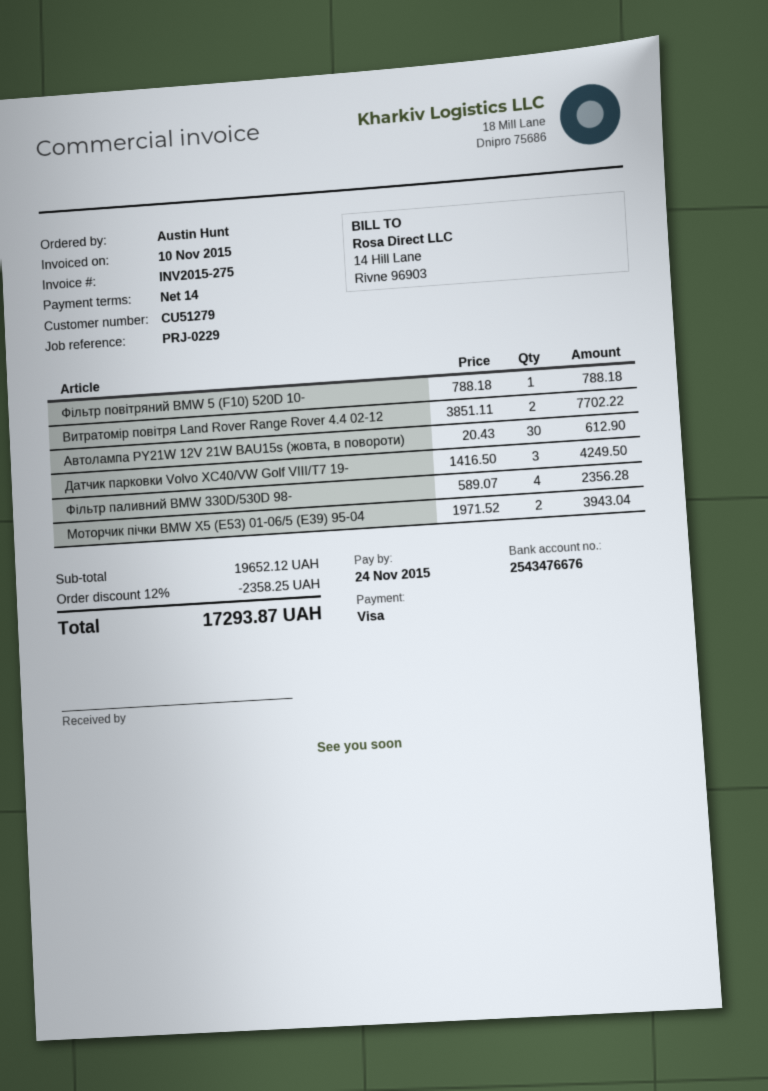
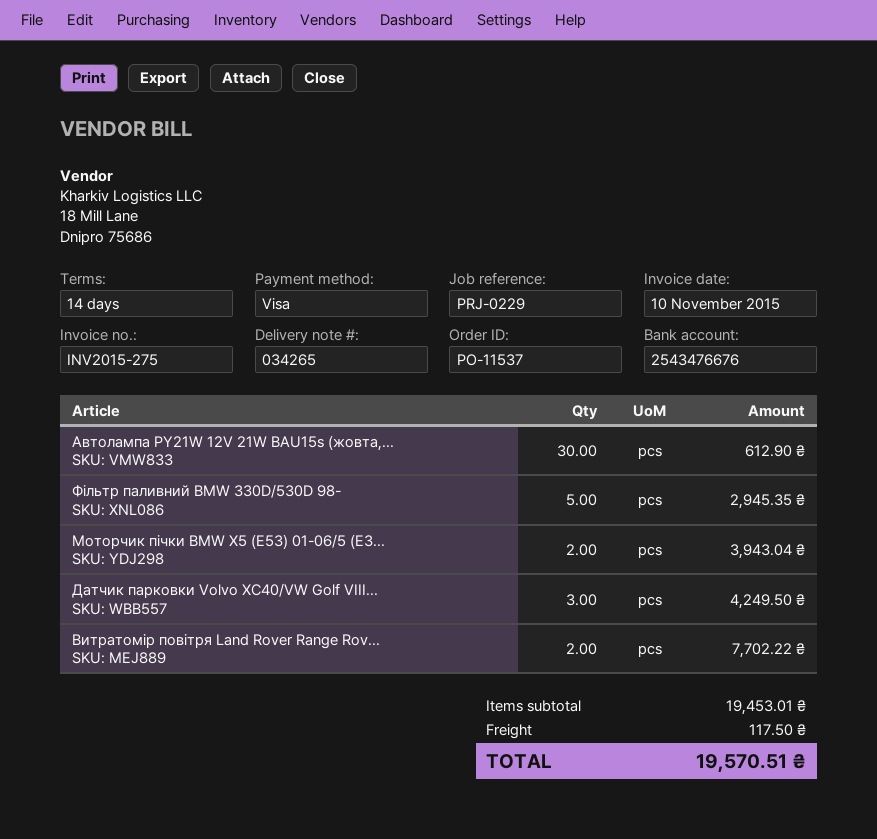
Фільтр повітряний BMW 5 (F10) 520D 10-: 1 for 788.18 -> none
Фільтр паливний BMW 330D/530D 98-: 4 for 2356.28 -> 5 for 2945.35
subtotal: 19652.12 -> 19453.01
discount: 12% = 2358.25 -> none
shipping: none -> 117.50
total: 17293.87 -> 19570.51

